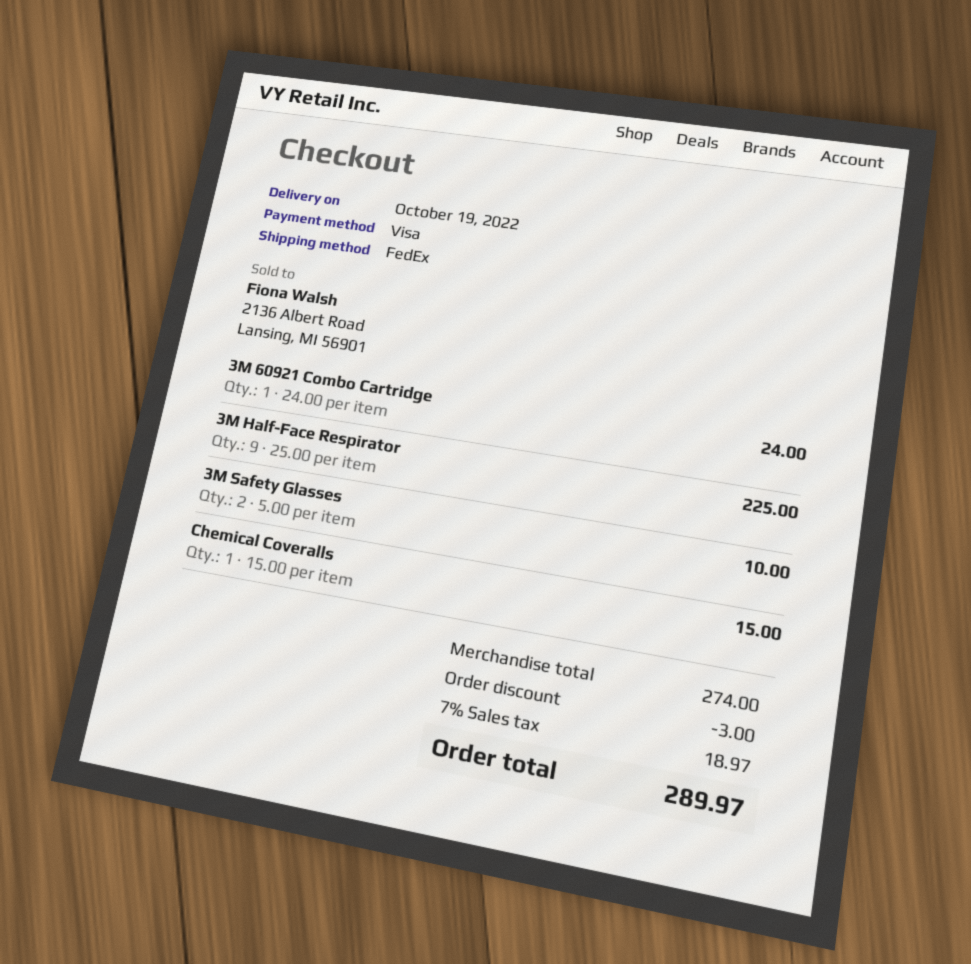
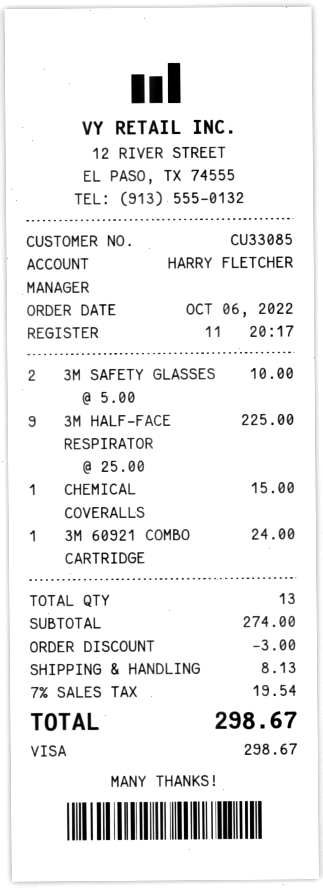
shipping: none -> 8.13
tax: 7% = 18.97 -> 7% = 19.54
total: 289.97 -> 298.67

